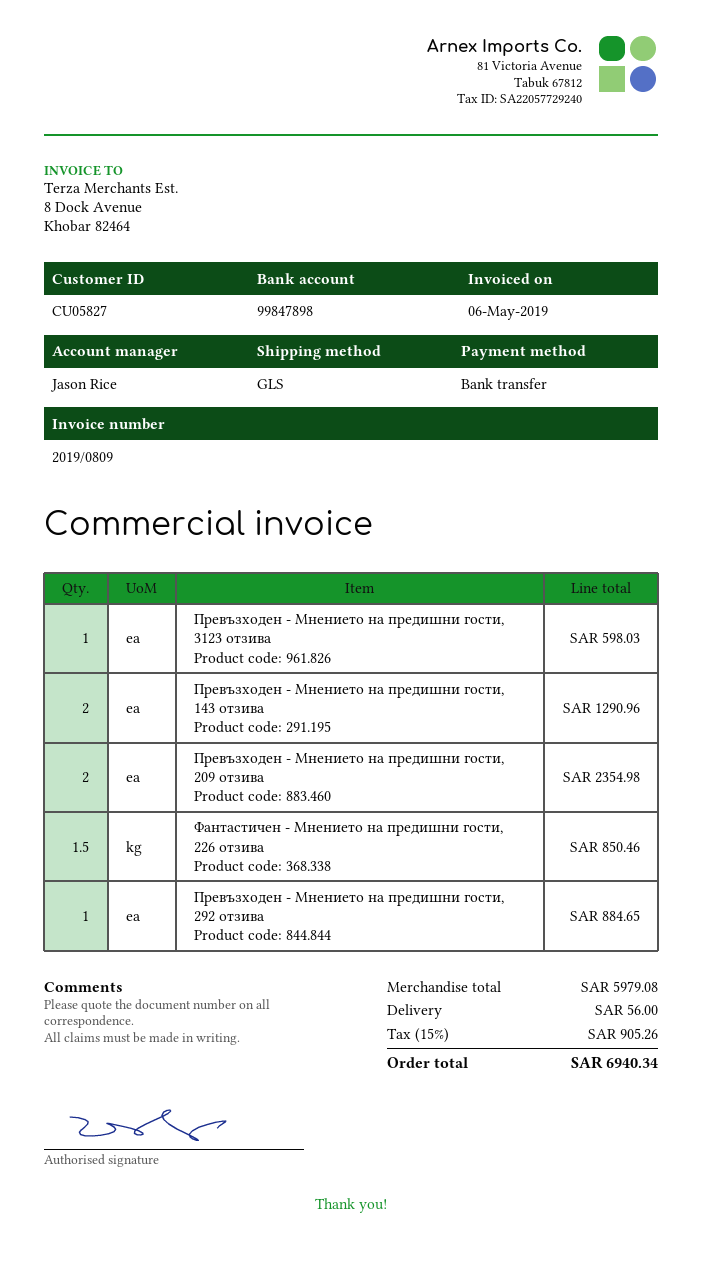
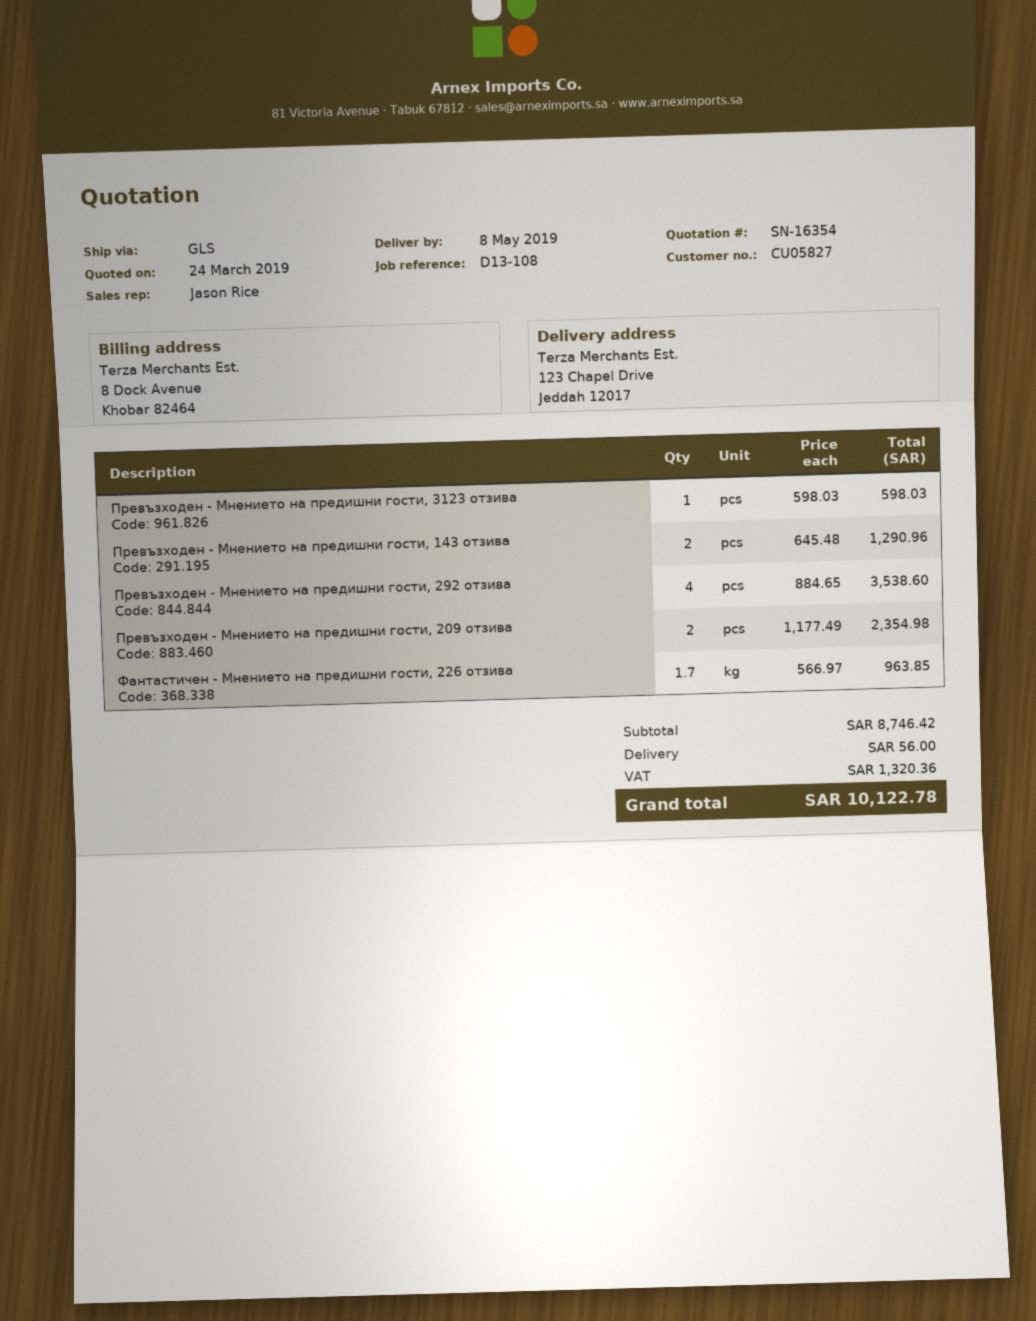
Фантастичен - Мнението на предишни гости, 226 отзива: 1.5 for 850.46 -> 1.7 for 963.85
Превъзходен - Мнението на предишни гости, 292 отзива: 1 for 884.65 -> 4 for 3538.60
subtotal: 5979.08 -> 8746.42
tax: 905.26 -> 1320.36
total: 6940.34 -> 10122.78

